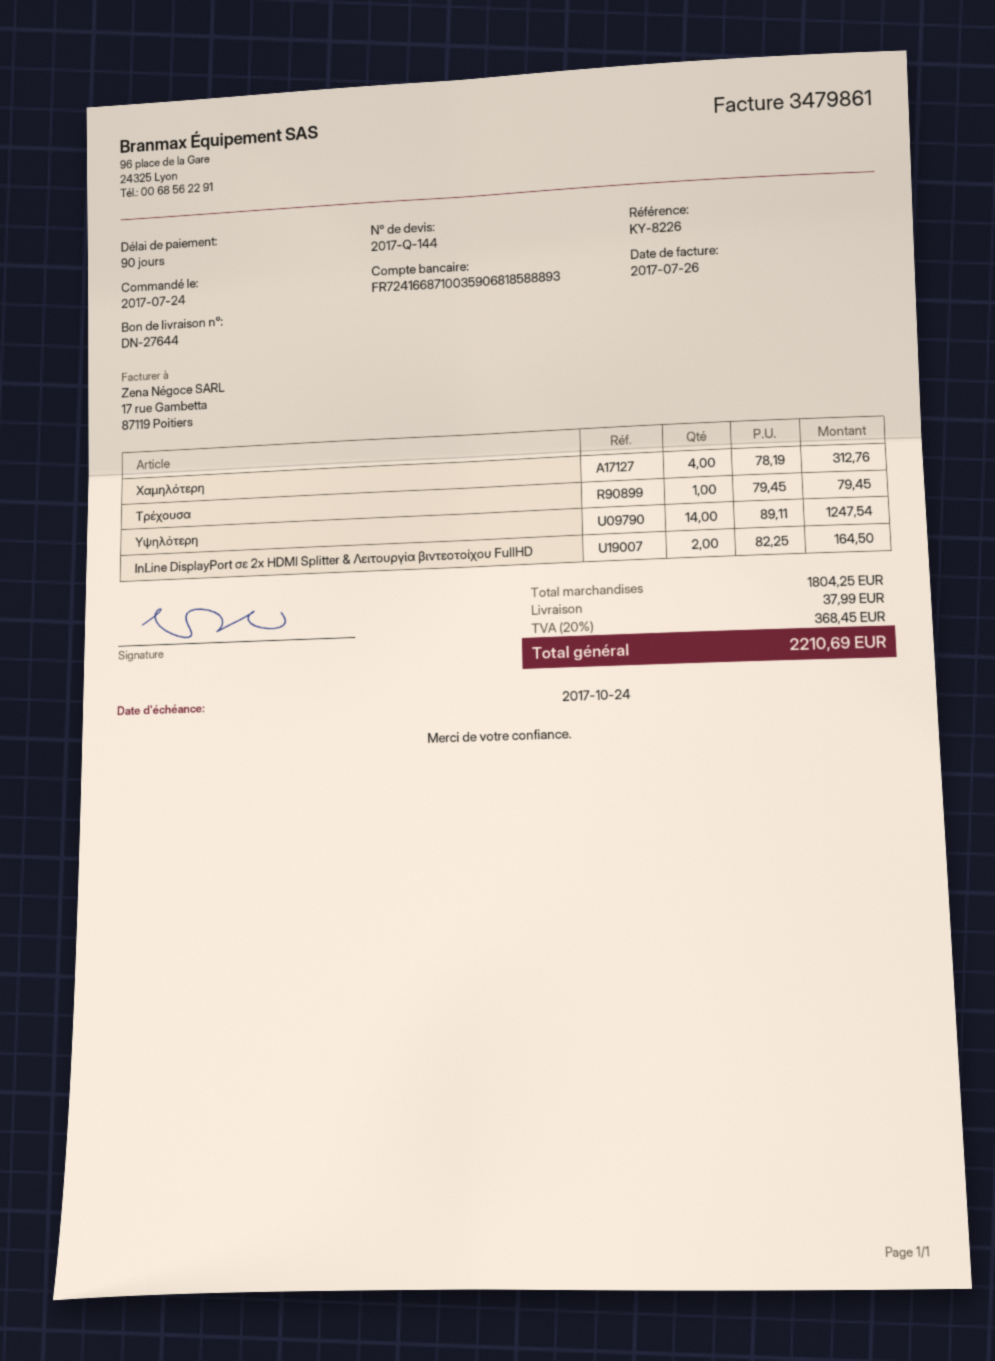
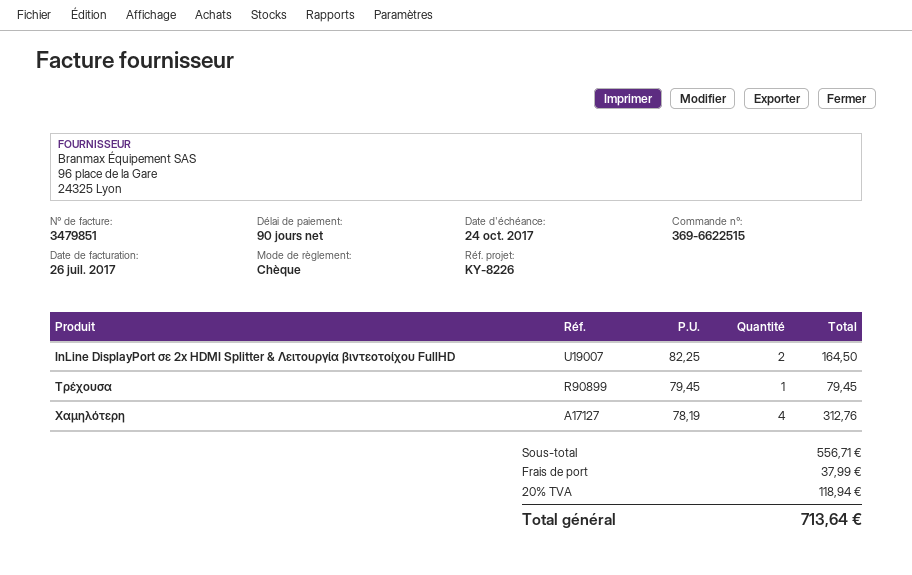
invoice number: 3479861 -> 3479851
Υψηλότερη: 14 x 89.11 = 1247.54 -> none
subtotal: 1804.25 -> 556.71
tax: 20% = 368.45 -> 20% = 118.94
total: 2210.69 -> 713.64

